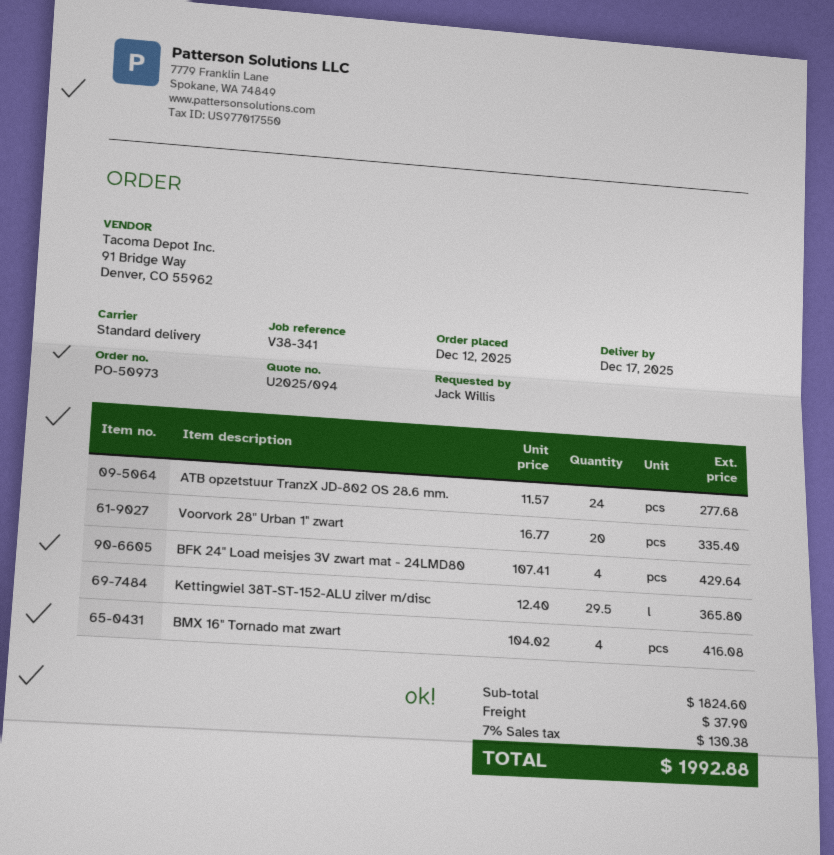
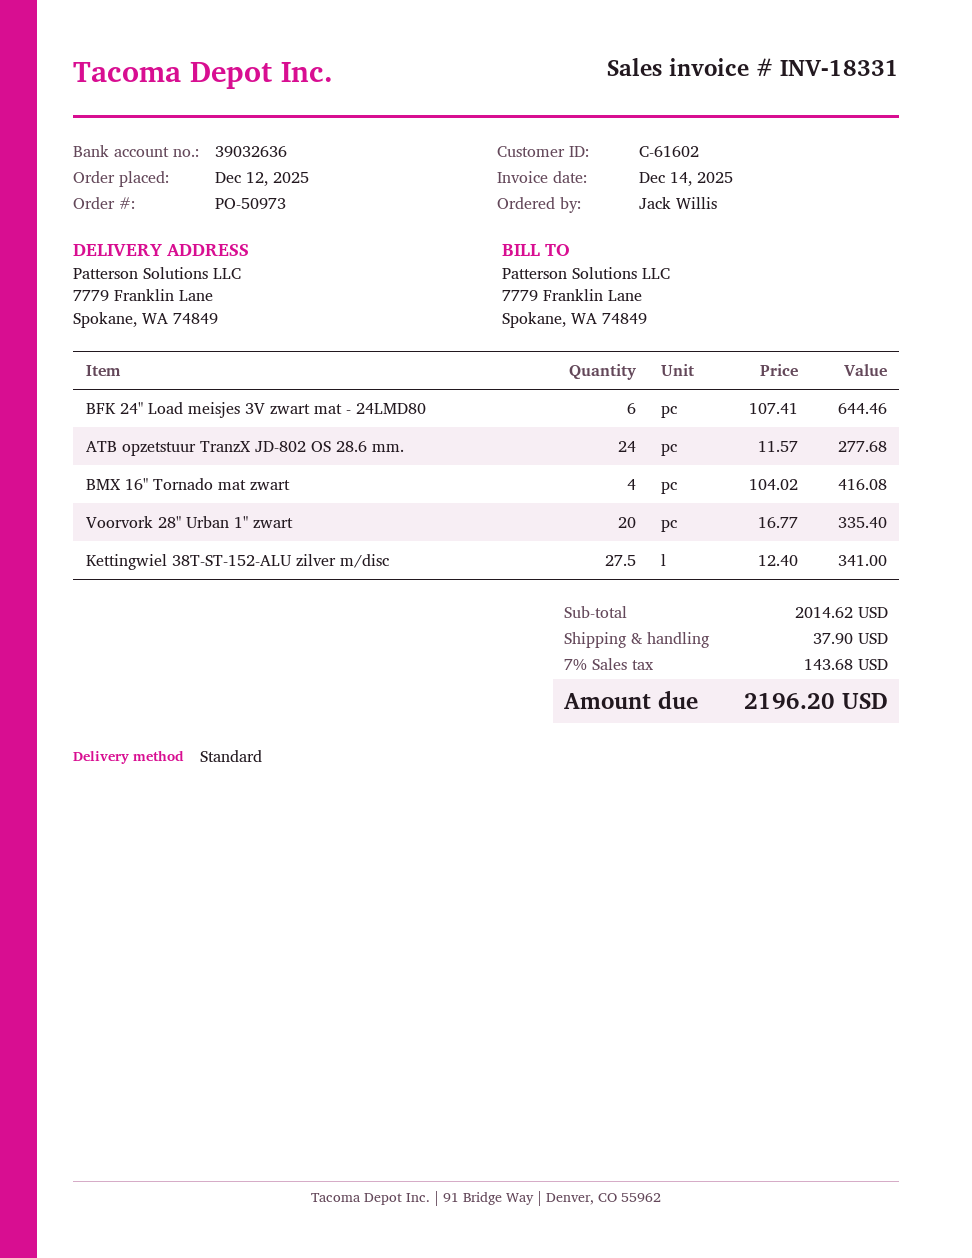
BFK 24" Load meisjes 3V zwart mat - 24LMD80: 4 x 107.41 = 429.64 -> 6 x 107.41 = 644.46
Kettingwiel 38T-ST-152-ALU zilver m/disc: 29.5 x 12.40 = 365.80 -> 27.5 x 12.40 = 341.00
subtotal: 1824.60 -> 2014.62
tax: 7% = 130.38 -> 7% = 143.68
total: 1992.88 -> 2196.20

